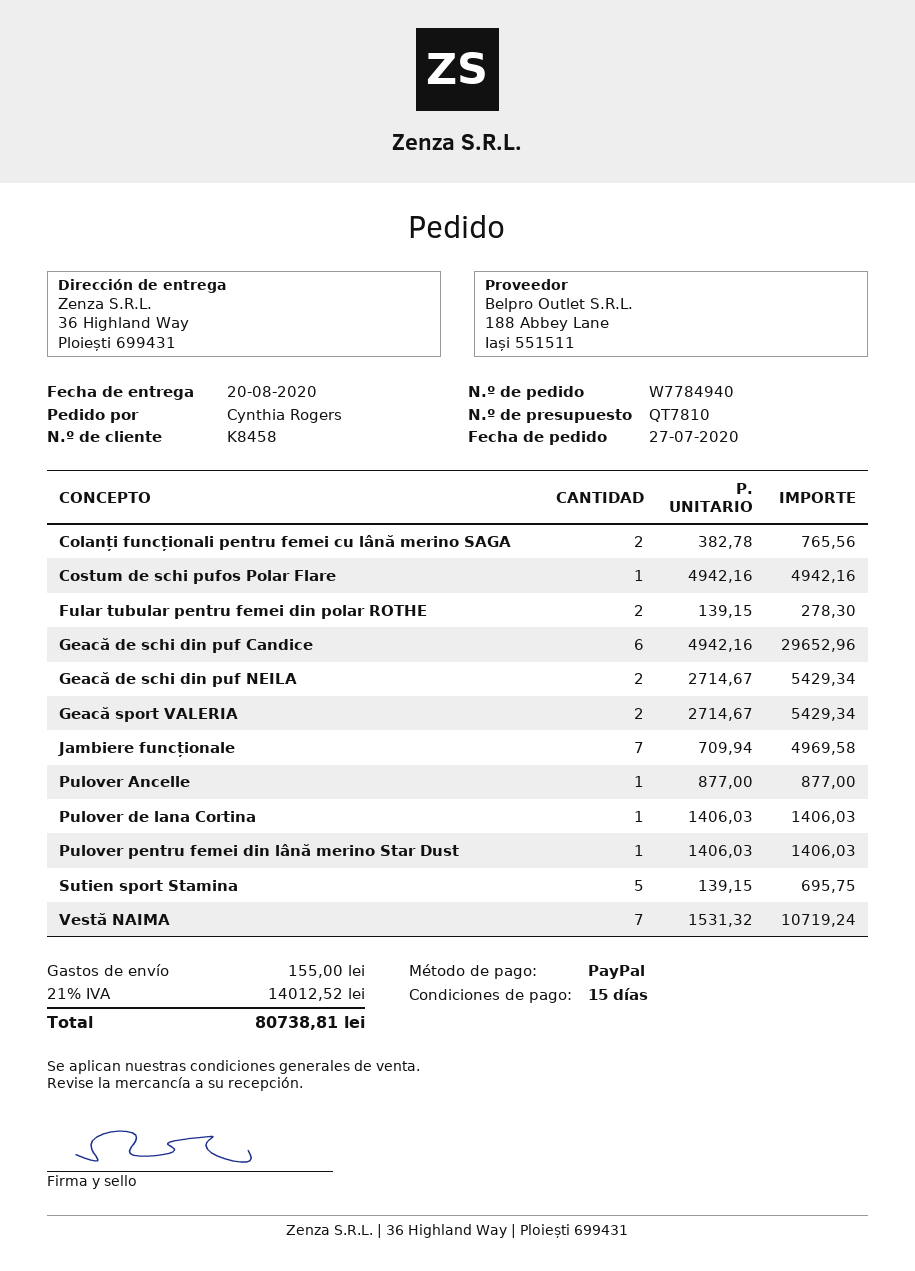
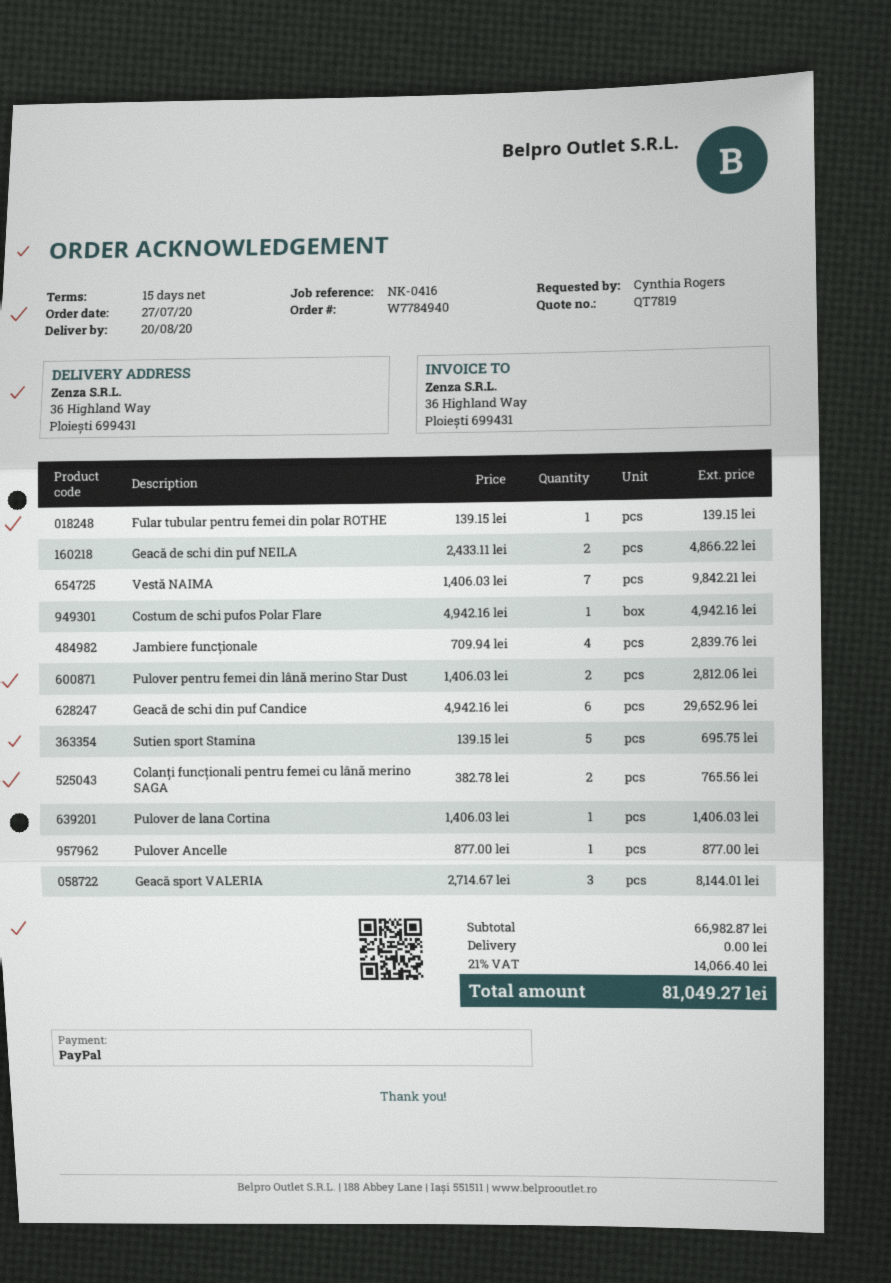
quote number: QT7810 -> QT7819
Fular tubular pentru femei din polar ROTHE: 2 x 139.15 = 278.30 -> 1 x 139.15 = 139.15
Geacă de schi din puf NEILA: 2 x 2714.67 = 5429.34 -> 2 x 2433.11 = 4866.22
Geacă sport VALERIA: 2 x 2714.67 = 5429.34 -> 3 x 2714.67 = 8144.01
Jambiere funcționale: 7 x 709.94 = 4969.58 -> 4 x 709.94 = 2839.76
Pulover pentru femei din lână merino Star Dust: 1 x 1406.03 = 1406.03 -> 2 x 1406.03 = 2812.06
Vestă NAIMA: 7 x 1531.32 = 10719.24 -> 7 x 1406.03 = 9842.21
shipping: 155.00 -> 0.00
tax: 21% = 14012.52 -> 21% = 14066.40
total: 80738.81 -> 81049.27

